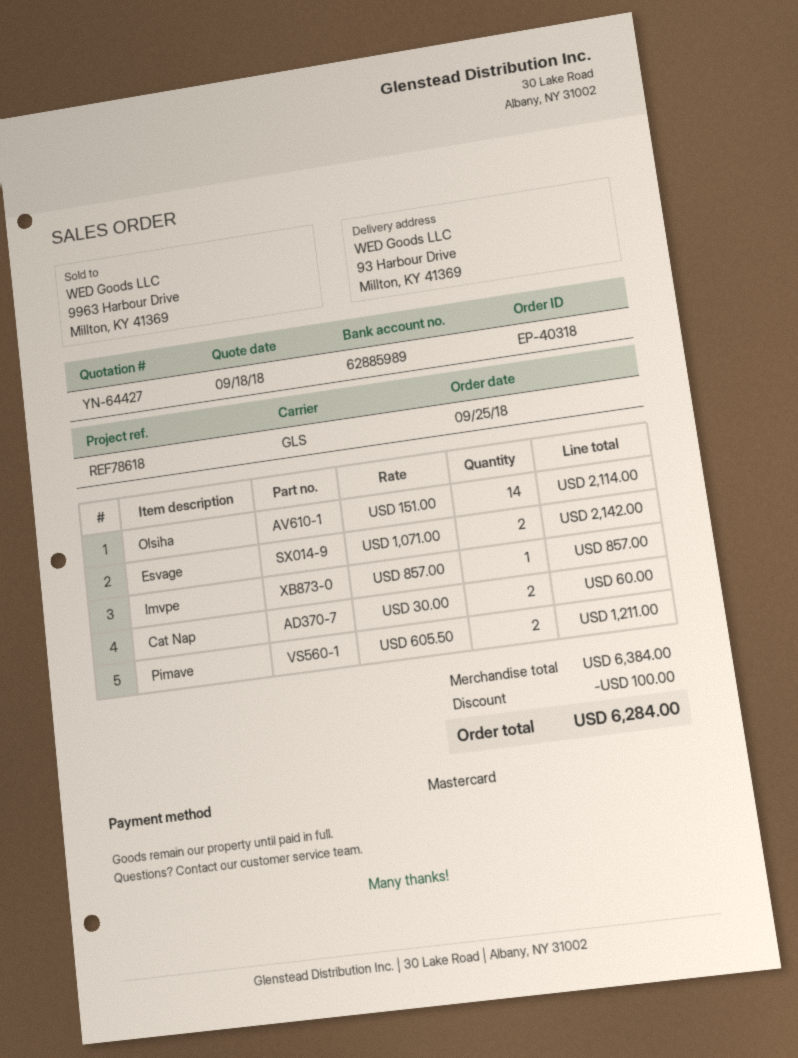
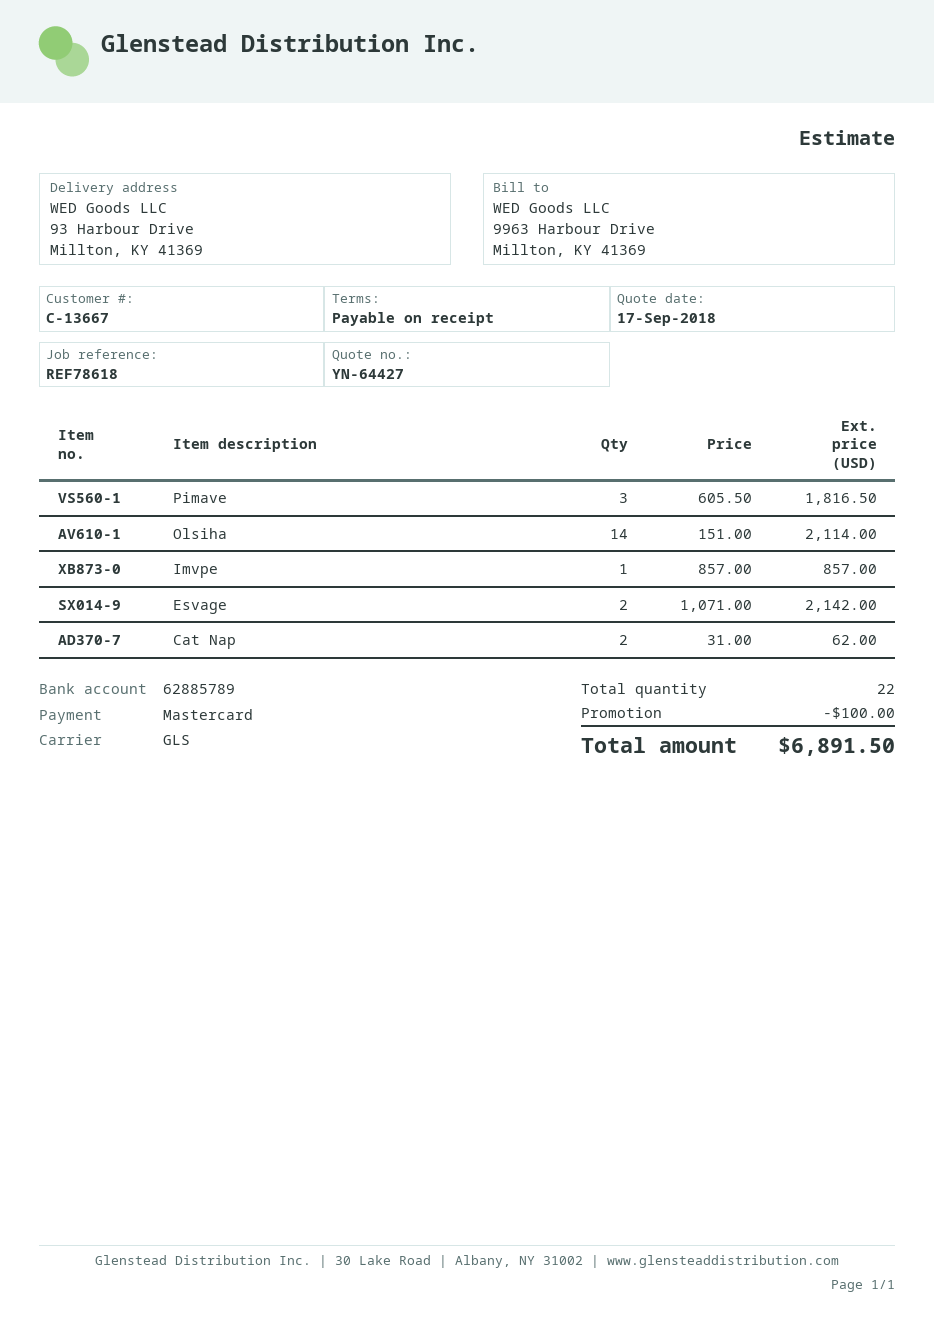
quote date: 2018-09-18 -> 2018-09-17
bank account: 62885989 -> 62885789
Cat Nap: 2 x 30.00 = 60.00 -> 2 x 31.00 = 62.00
Pimave: 2 x 605.50 = 1211.00 -> 3 x 605.50 = 1816.50
total: 6284.00 -> 6891.50

